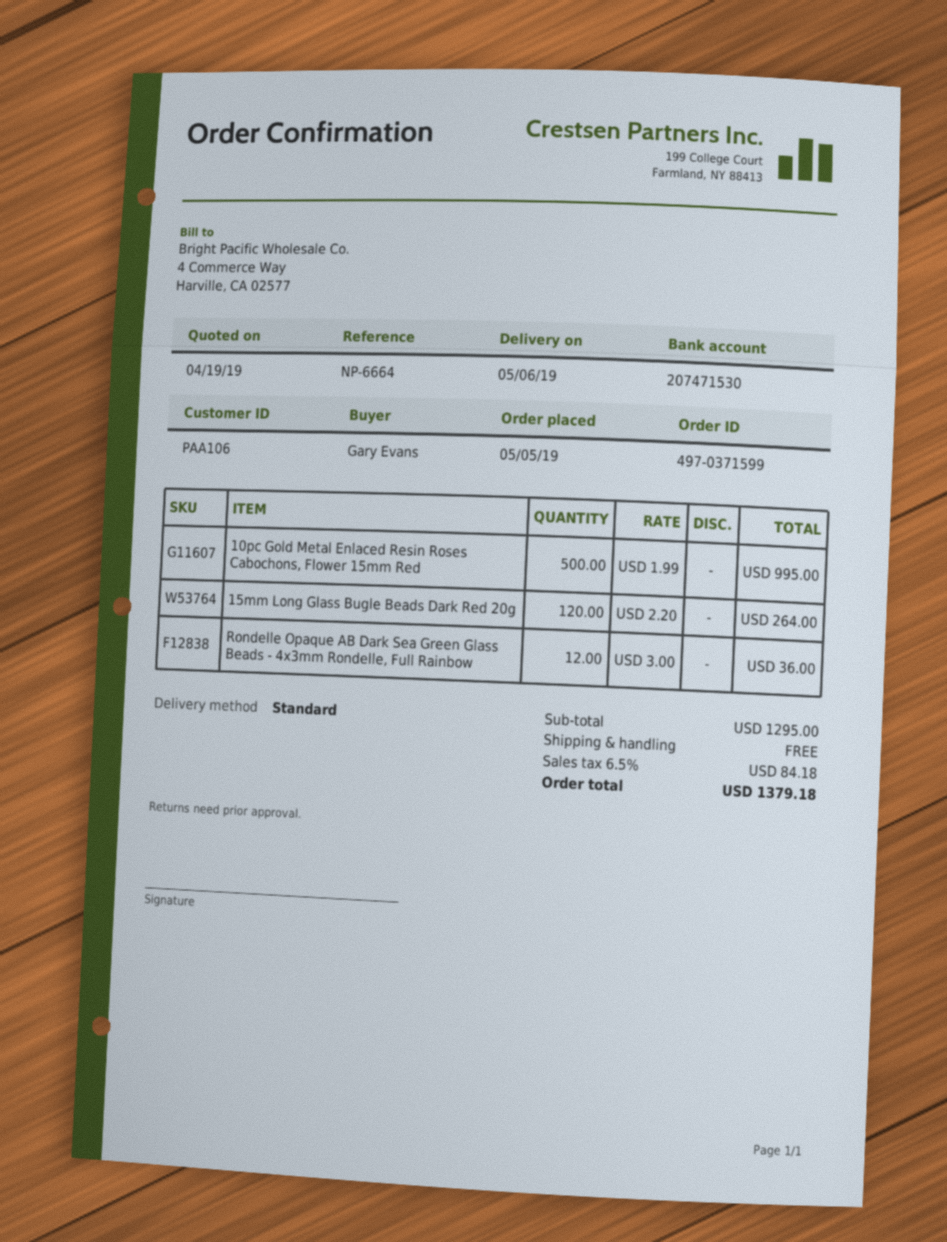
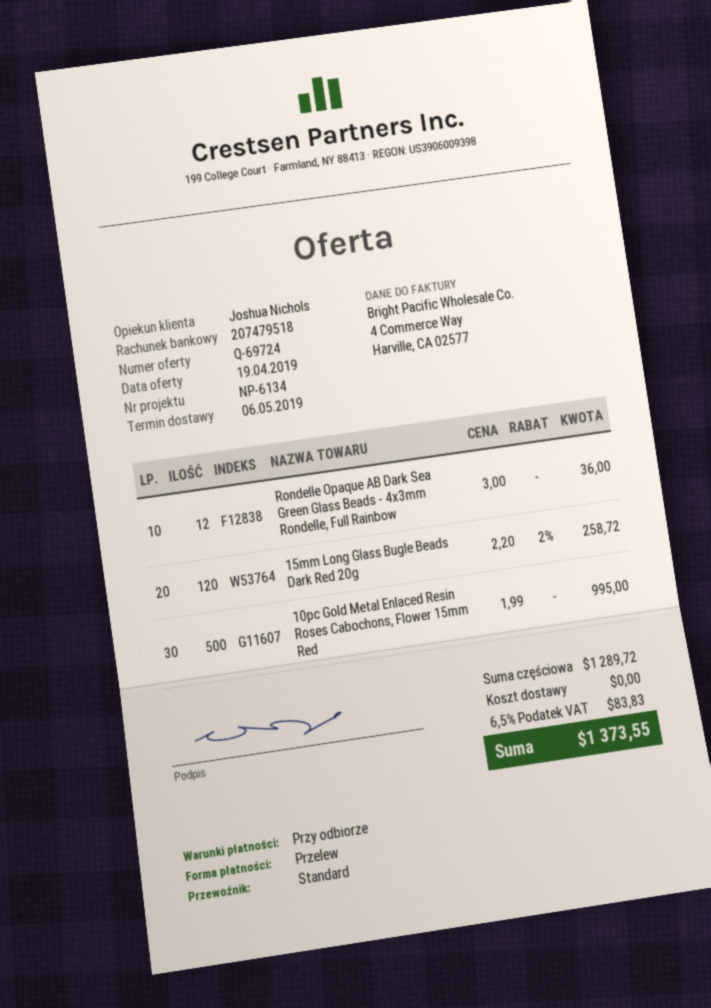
reference: NP-6664 -> NP-6134
bank account: 207471530 -> 207479518
15mm Long Glass Bugle Beads Dark Red 20g: 120 x 2.20 = 264.00 -> 120 x 2.20 - 2% = 258.72
subtotal: 1295.00 -> 1289.72
tax: 6.5% = 84.18 -> 6.5% = 83.83
total: 1379.18 -> 1373.55

